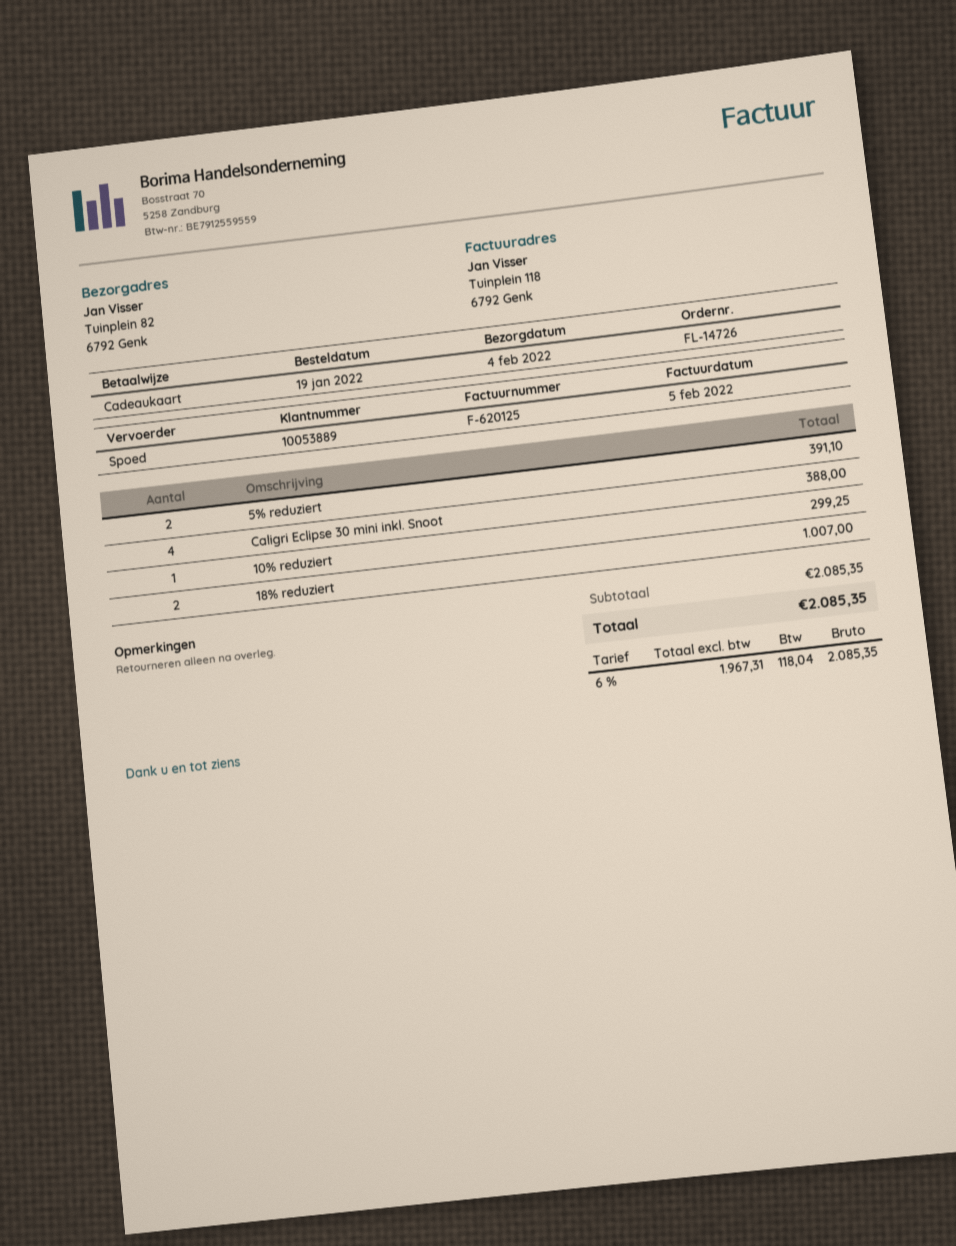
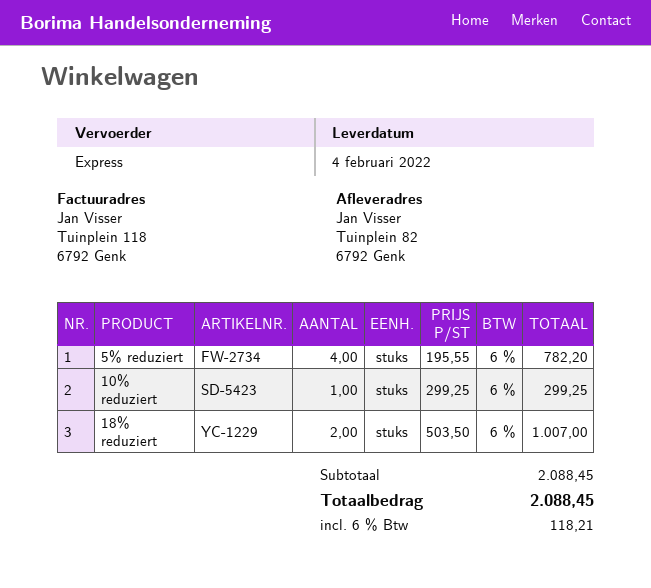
5% reduziert: 2 for 391.10 -> 4 for 782.20
Caligri Eclipse 30 mini inkl. Snoot: 4 for 388.00 -> none
subtotal: 2085.35 -> 2088.45
tax: 6% = 118.04 -> 6% = 118.21
total: 2085.35 -> 2088.45

